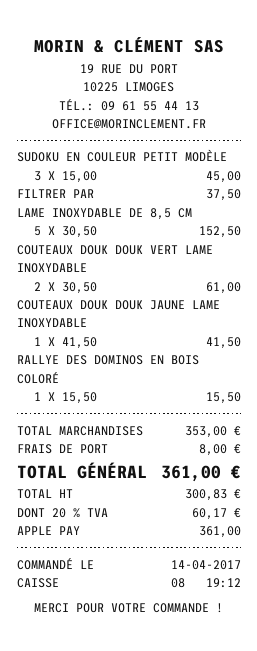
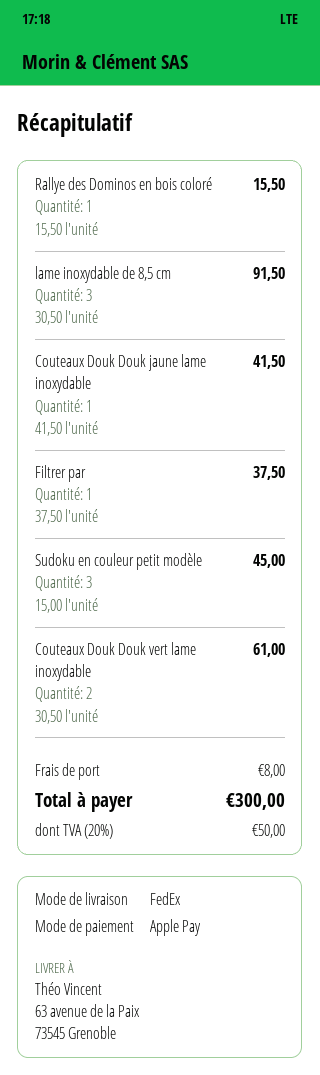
LAME INOXYDABLE DE 8,5 CM: 5 x 30.50 = 152.50 -> 3 x 30.50 = 91.50
tax: 20% = 60.17 -> 20% = 50.00
total: 361.00 -> 300.00

